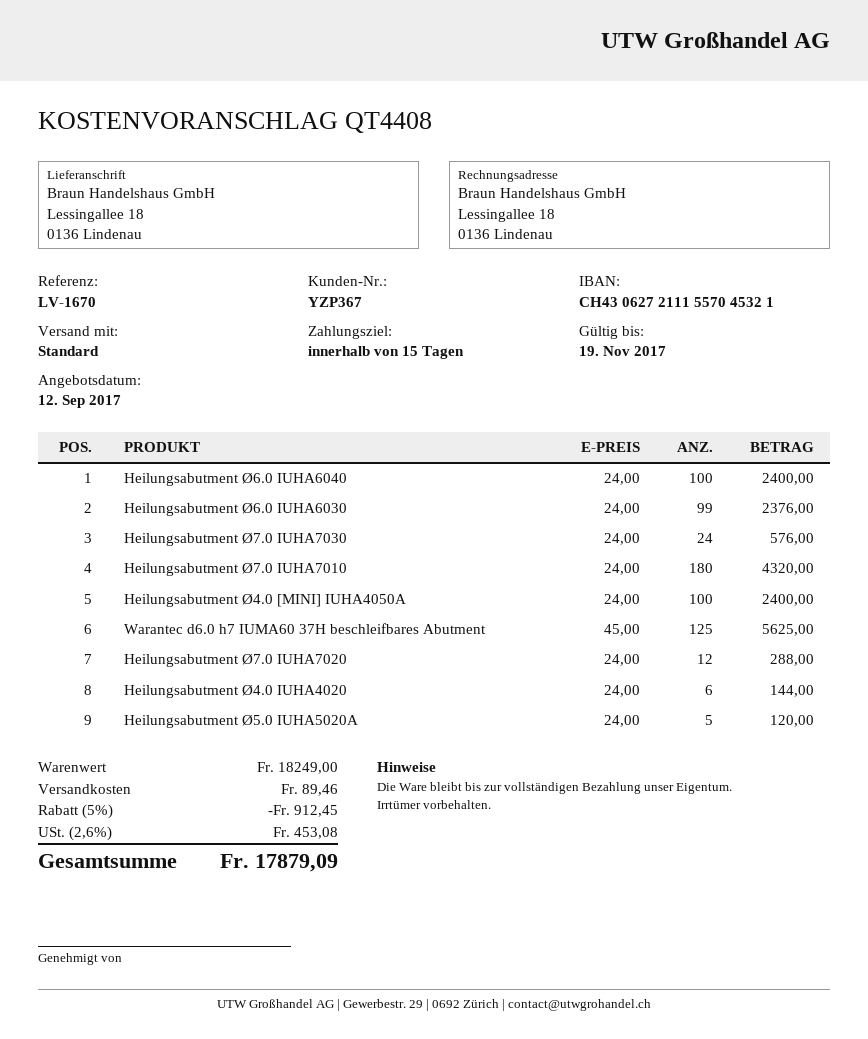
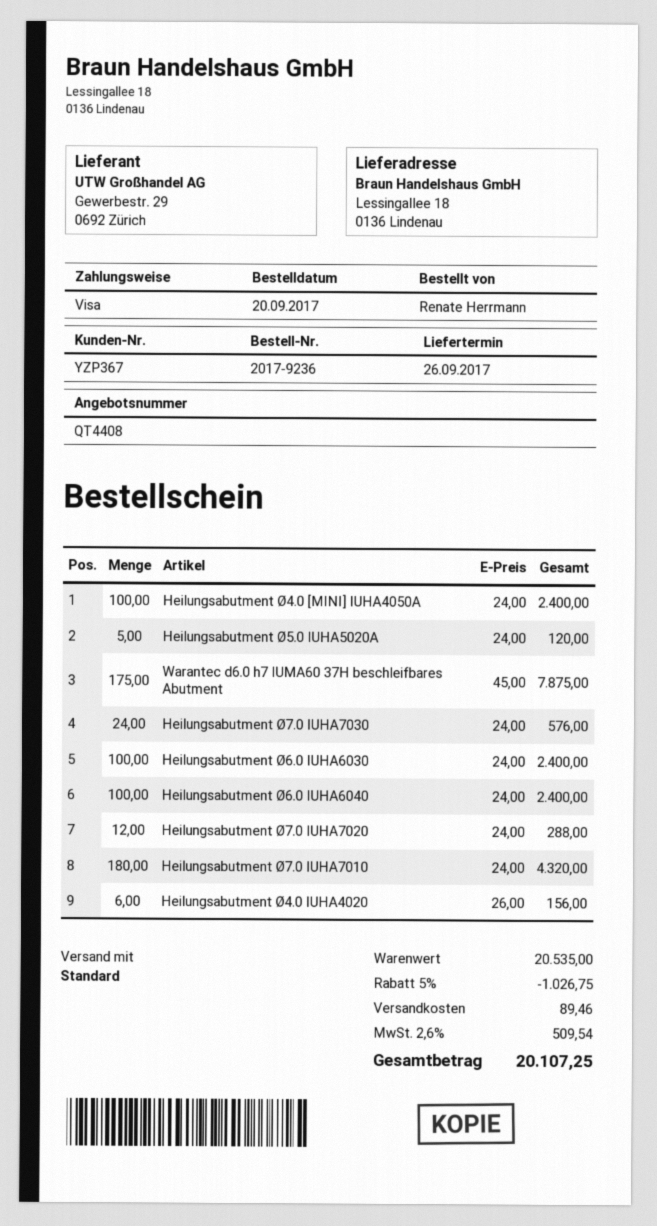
Heilungsabutment Ø6.0 IUHA6030: 99 x 24.00 = 2376.00 -> 100 x 24.00 = 2400.00
Warantec d6.0 h7 IUMA60 37H beschleifbares Abutment: 125 x 45.00 = 5625.00 -> 175 x 45.00 = 7875.00
Heilungsabutment Ø4.0 IUHA4020: 6 x 24.00 = 144.00 -> 6 x 26.00 = 156.00
subtotal: 18249.00 -> 20535.00
discount: 5% = 912.45 -> 5% = 1026.75
tax: 2.6% = 453.08 -> 2.6% = 509.54
total: 17879.09 -> 20107.25

